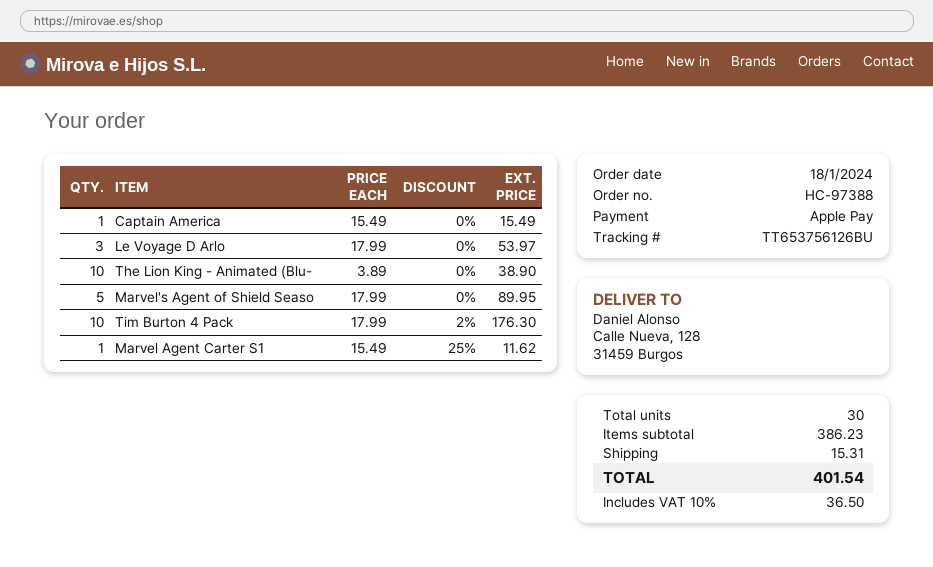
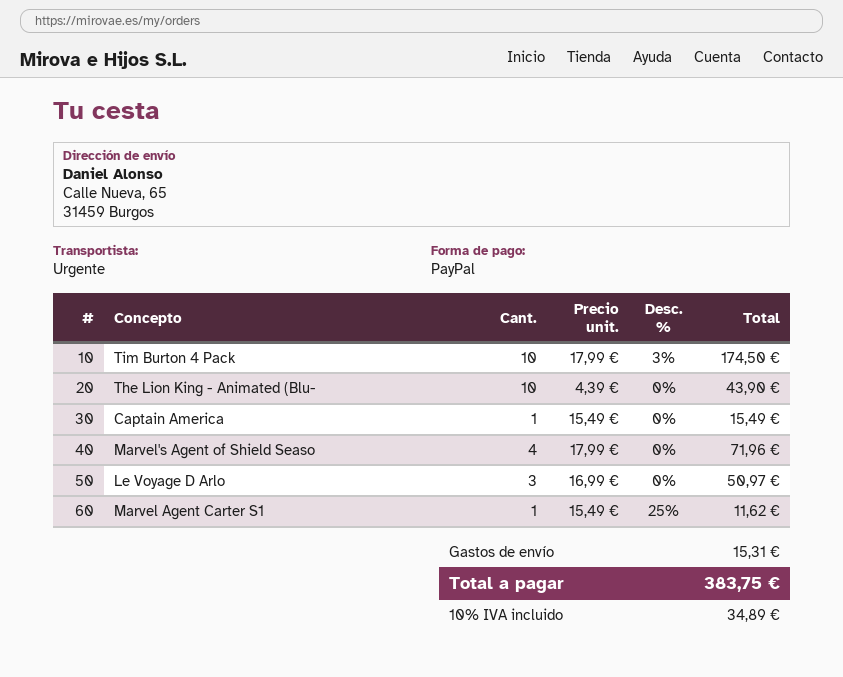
payment method: Apple Pay -> PayPal
ship to: Calle Nueva, 128, 31459 Burgos -> Calle Nueva, 65, 31459 Burgos
Le Voyage D Arlo: 3 x 17.99 = 53.97 -> 3 x 16.99 = 50.97
The Lion King - Animated (Blu-: 10 x 3.89 = 38.90 -> 10 x 4.39 = 43.90
Marvel's Agent of Shield Seaso: 5 x 17.99 = 89.95 -> 4 x 17.99 = 71.96
Tim Burton 4 Pack: 10 x 17.99 - 2% = 176.30 -> 10 x 17.99 - 3% = 174.50
tax: 10% = 36.50 -> 10% = 34.89
total: 401.54 -> 383.75

